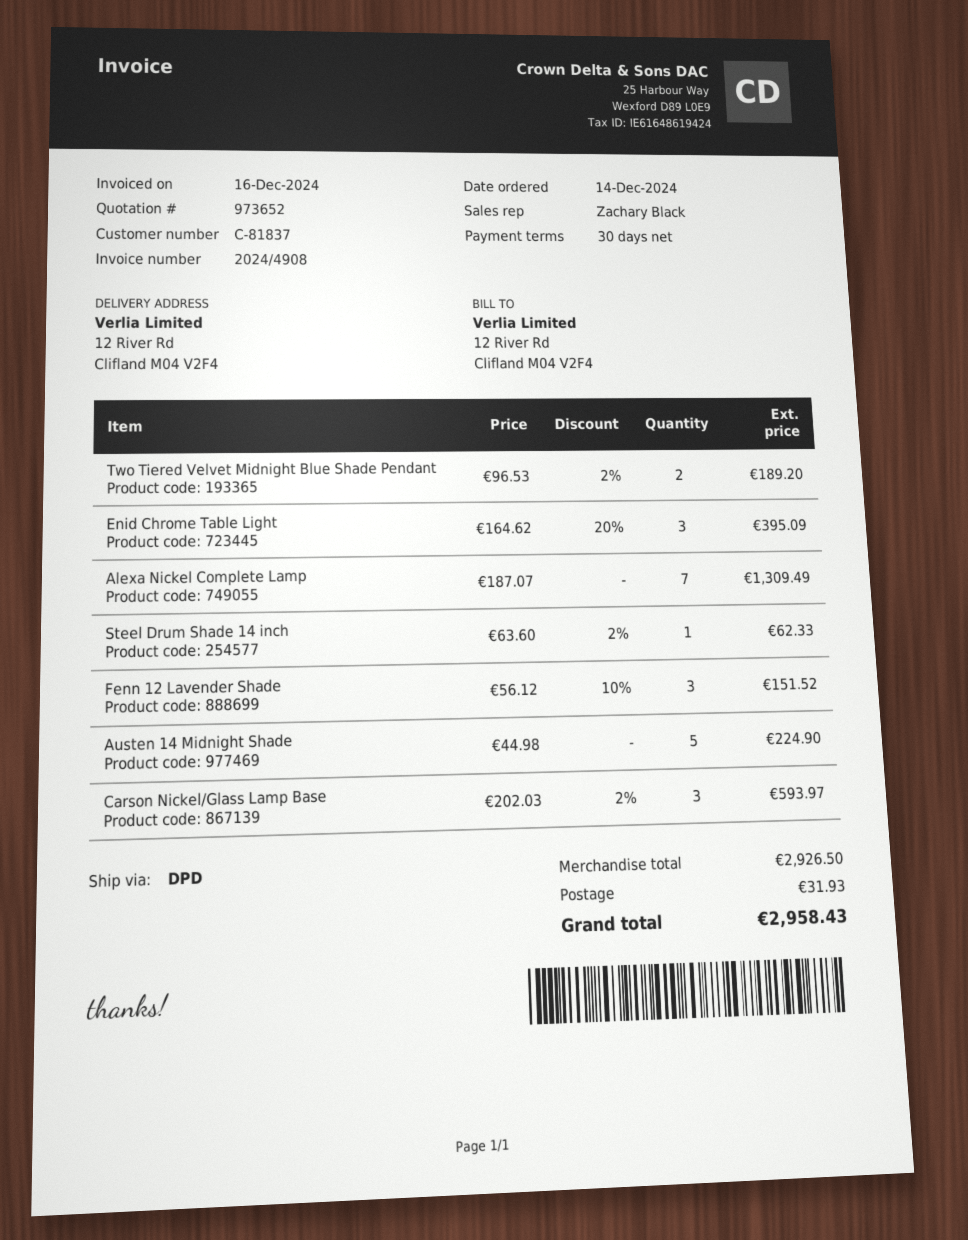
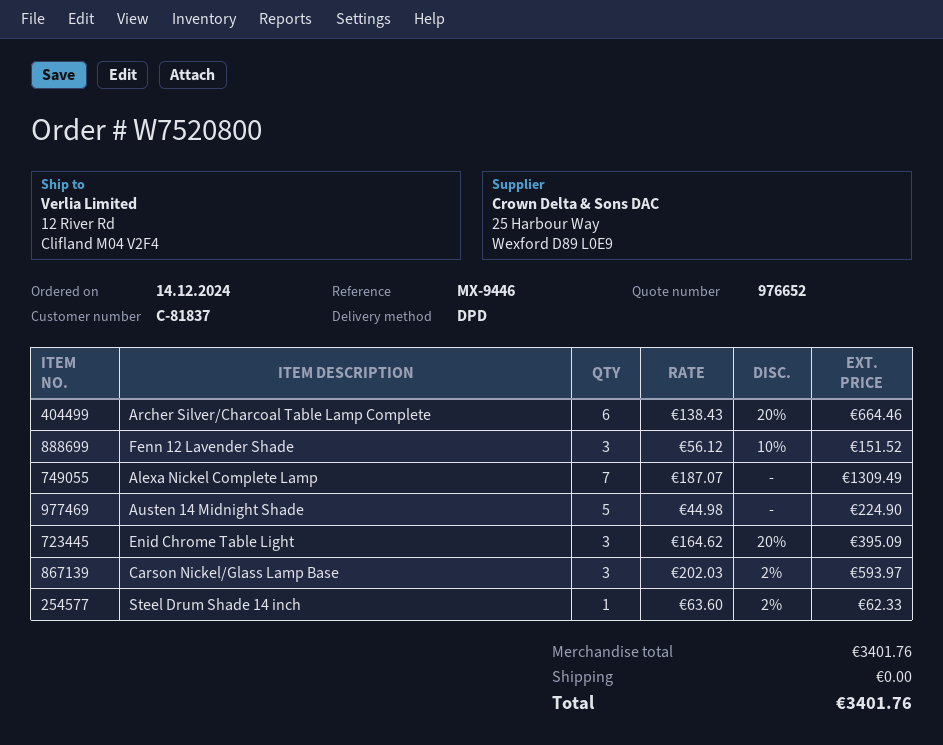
quote number: 973652 -> 976652
Two Tiered Velvet Midnight Blue Shade Pendant: 2 x 96.53 - 2% = 189.20 -> none
Archer Silver/Charcoal Table Lamp Complete: none -> 6 x 138.43 - 20% = 664.46
subtotal: 2926.50 -> 3401.76
shipping: 31.93 -> 0.00
total: 2958.43 -> 3401.76

